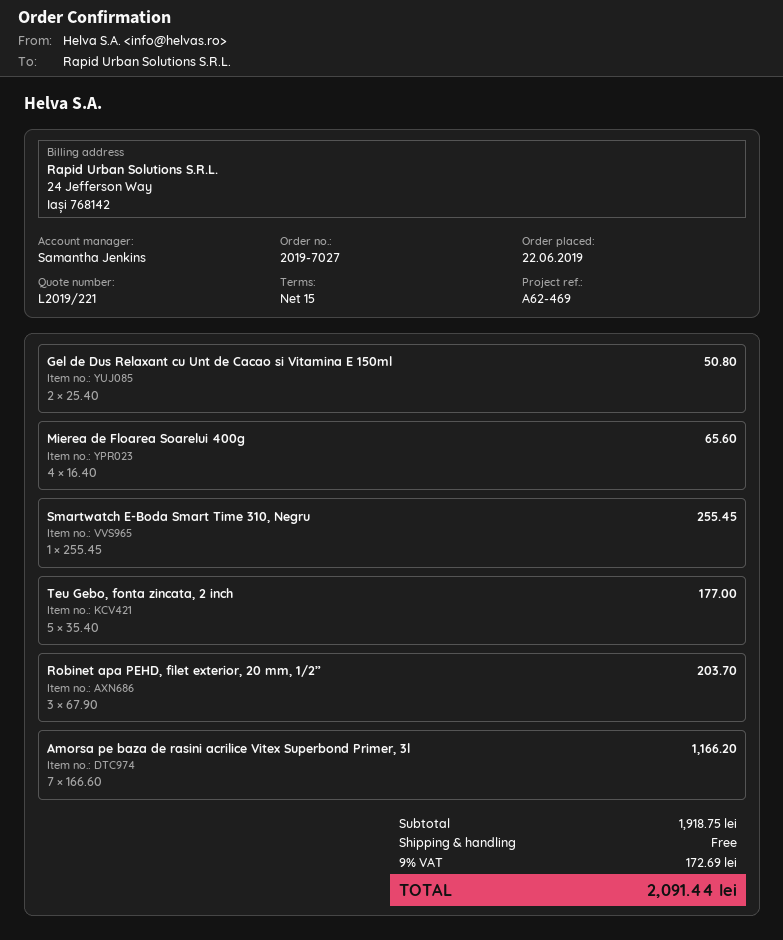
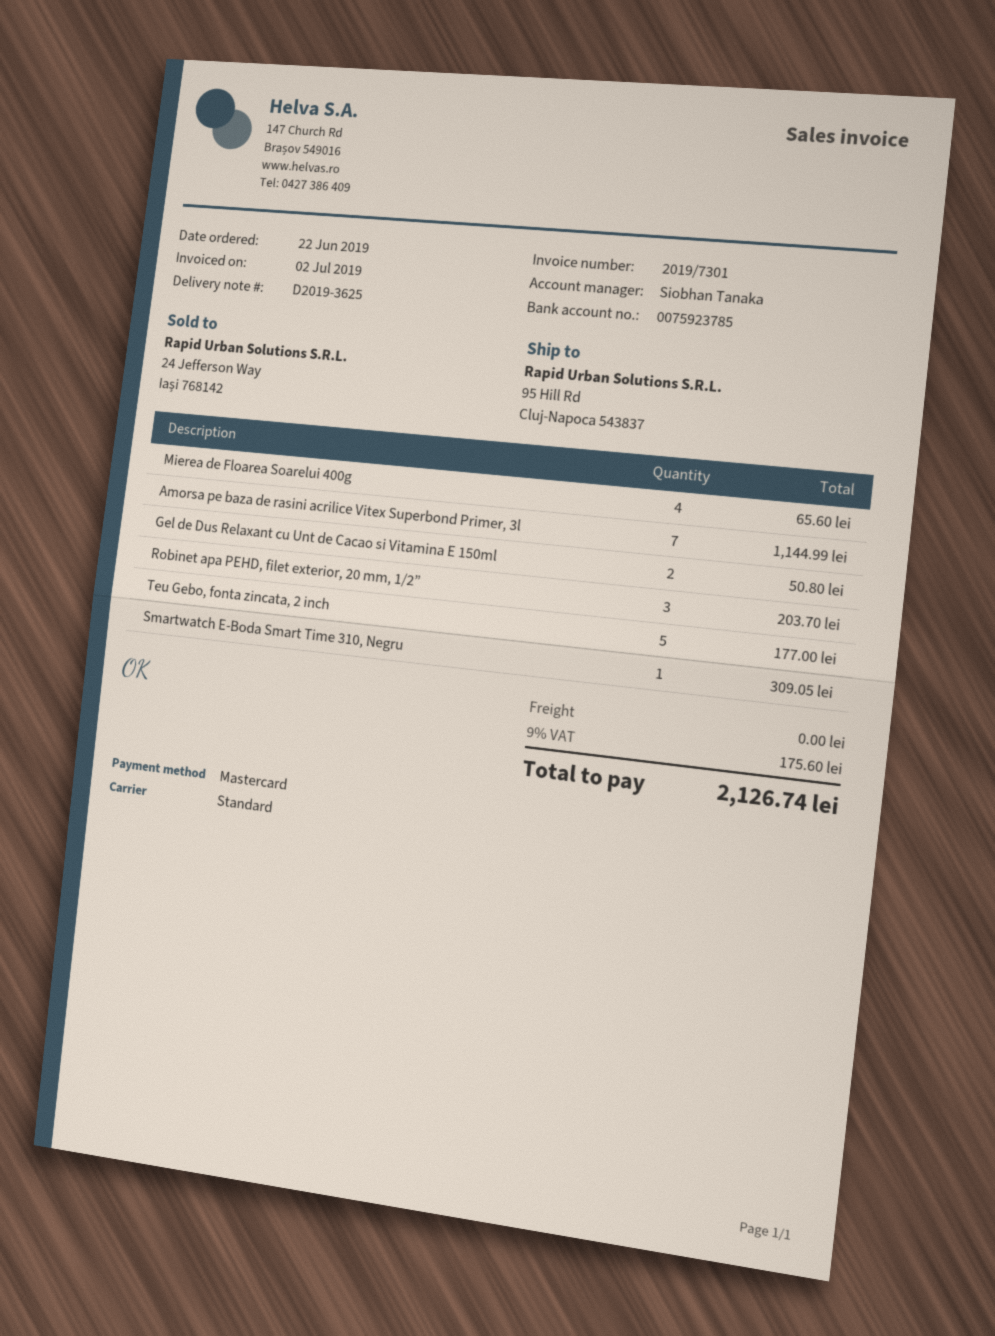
sales rep: Samantha Jenkins -> Siobhan Tanaka
Smartwatch E-Boda Smart Time 310, Negru: 1 for 255.45 -> 1 for 309.05
Amorsa pe baza de rasini acrilice Vitex Superbond Primer, 3l: 7 for 1166.20 -> 7 for 1144.99
tax: 9% = 172.69 -> 9% = 175.60
total: 2091.44 -> 2126.74

